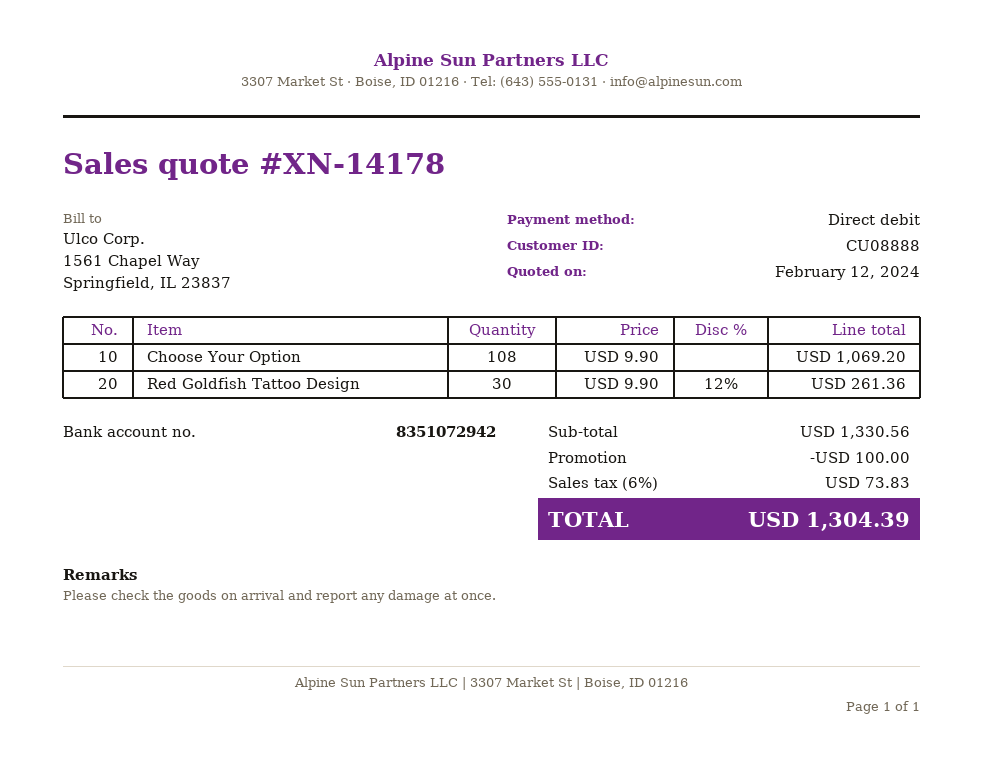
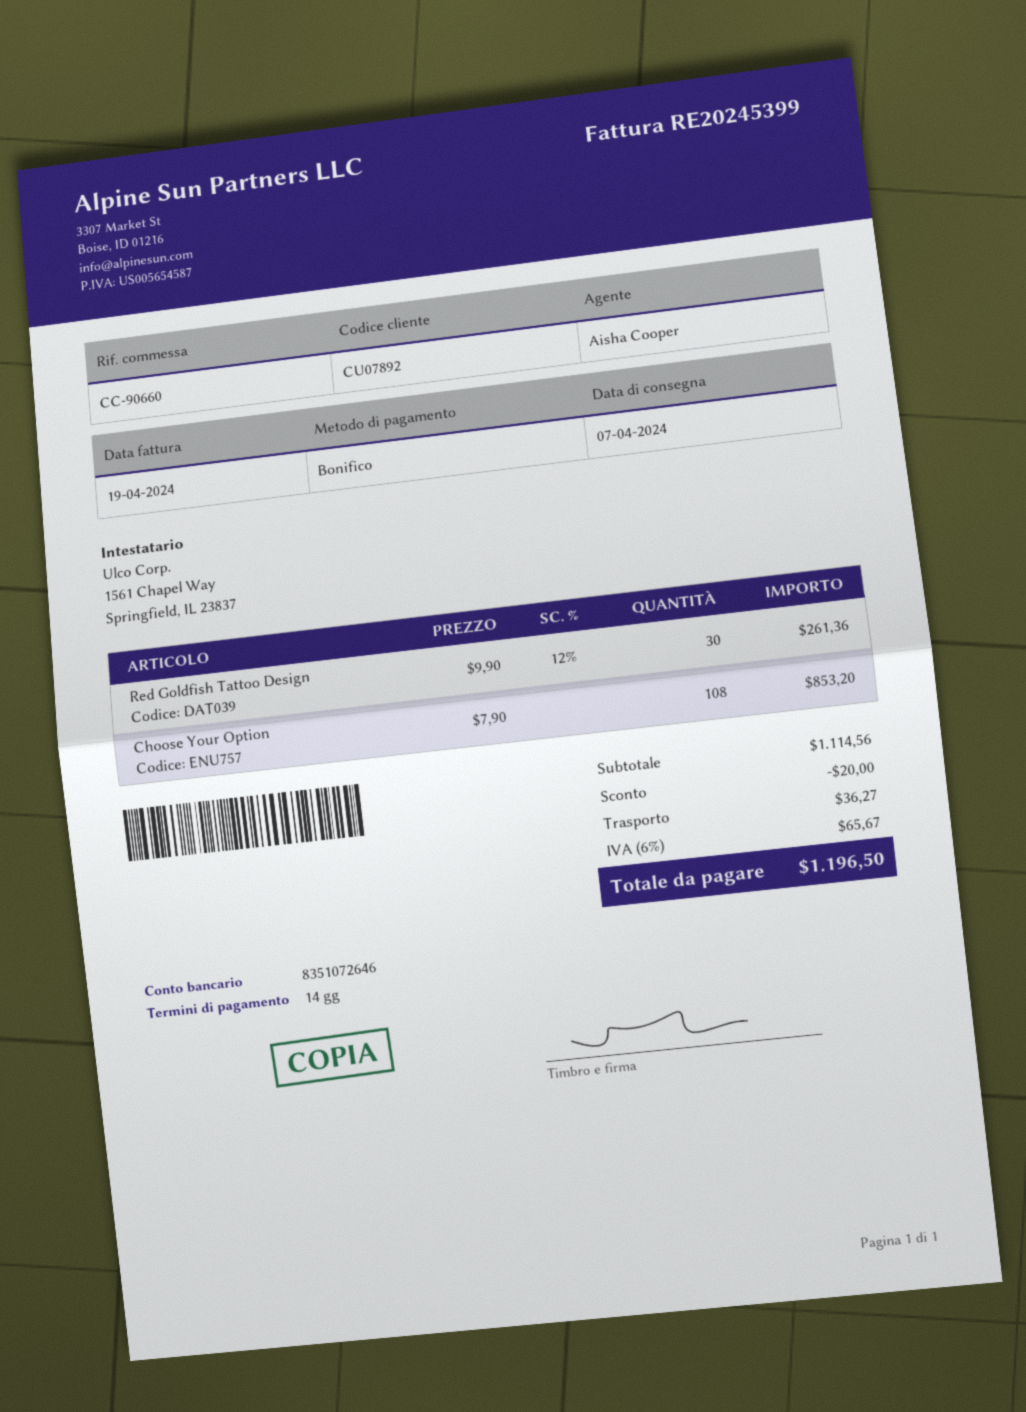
customer number: CU08888 -> CU07892
payment method: direct debit -> bank transfer
bank account: 8351072942 -> 8351072646
Choose Your Option: 108 x 9.90 = 1069.20 -> 108 x 7.90 = 853.20
subtotal: 1330.56 -> 1114.56
discount: 100.00 -> 20.00
shipping: none -> 36.27
tax: 6% = 73.83 -> 6% = 65.67
total: 1304.39 -> 1196.50

